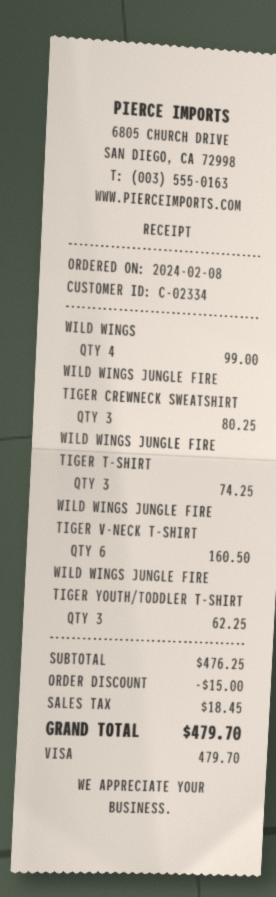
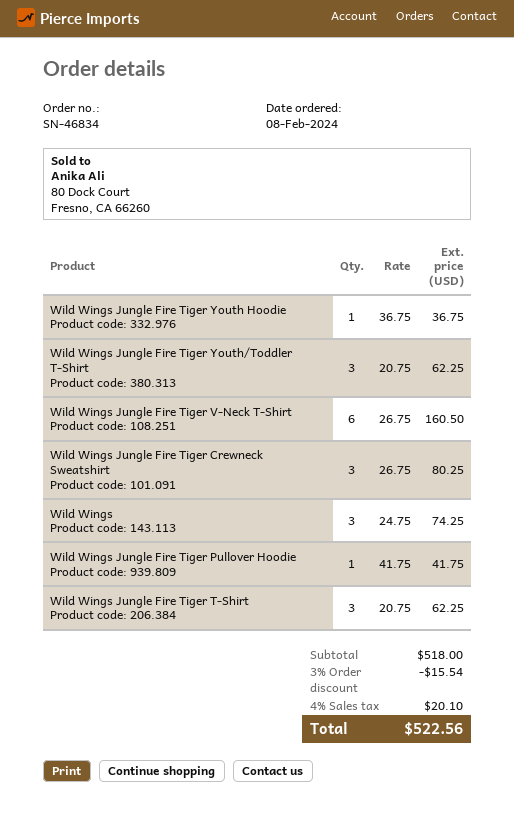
WILD WINGS: 4 for 99.00 -> 3 for 74.25
WILD WINGS JUNGLE FIRE TIGER T-SHIRT: 3 for 74.25 -> 3 for 62.25
Wild Wings Jungle Fire Tiger Youth Hoodie: none -> 1 for 36.75
Wild Wings Jungle Fire Tiger Pullover Hoodie: none -> 1 for 41.75
subtotal: 476.25 -> 518.00
discount: 15.00 -> 15.54
tax: 18.45 -> 20.10
total: 479.70 -> 522.56

